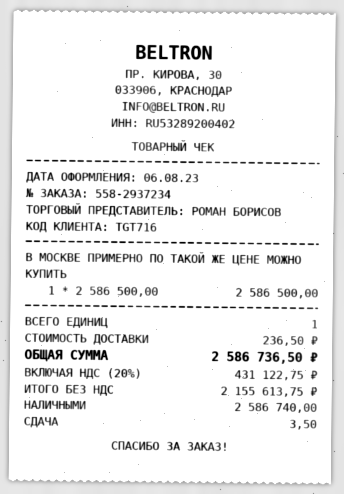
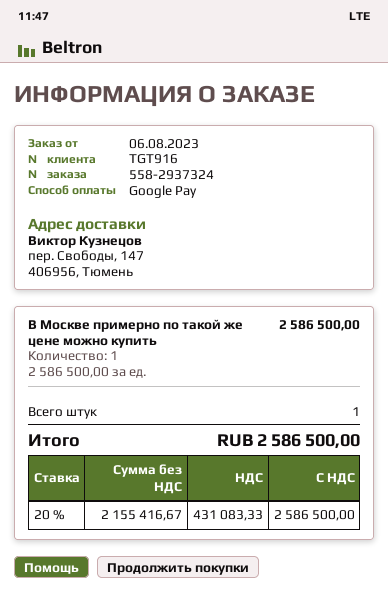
order number: 558-2937234 -> 558-2937324
customer number: TGT716 -> TGT916
payment method: cash -> Google Pay
shipping: 236.50 -> none
net: 2155613.75 -> 2155416.67
tax: 20% = 431122.75 -> 20% = 431083.33
total: 2586736.50 -> 2586500.00

